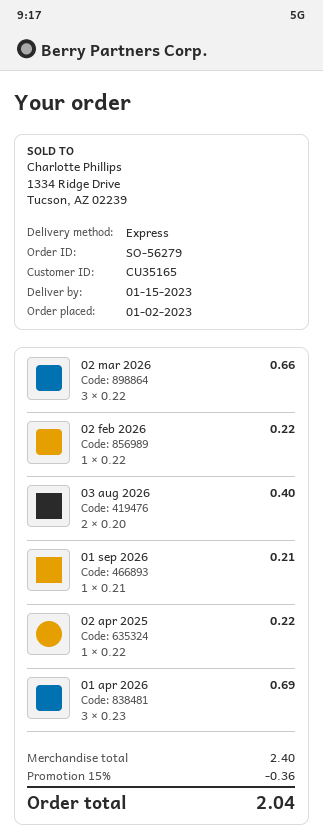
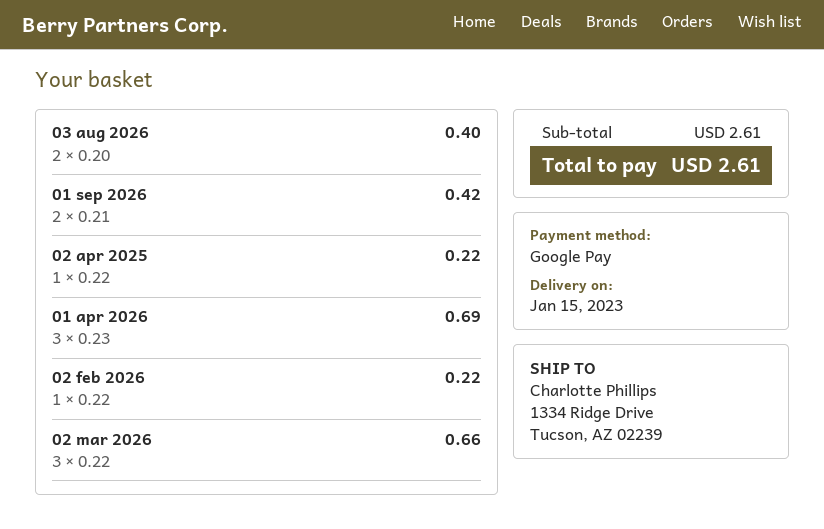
01 sep 2026: 1 x 0.21 = 0.21 -> 2 x 0.21 = 0.42
subtotal: 2.40 -> 2.61
discount: 15% = 0.36 -> none
total: 2.04 -> 2.61

